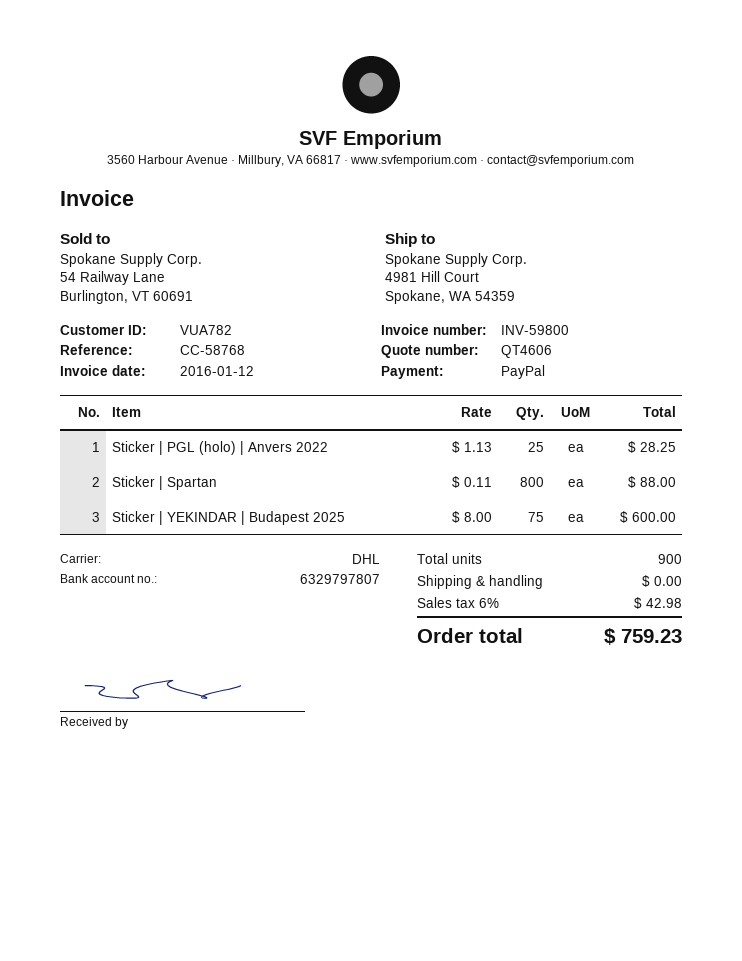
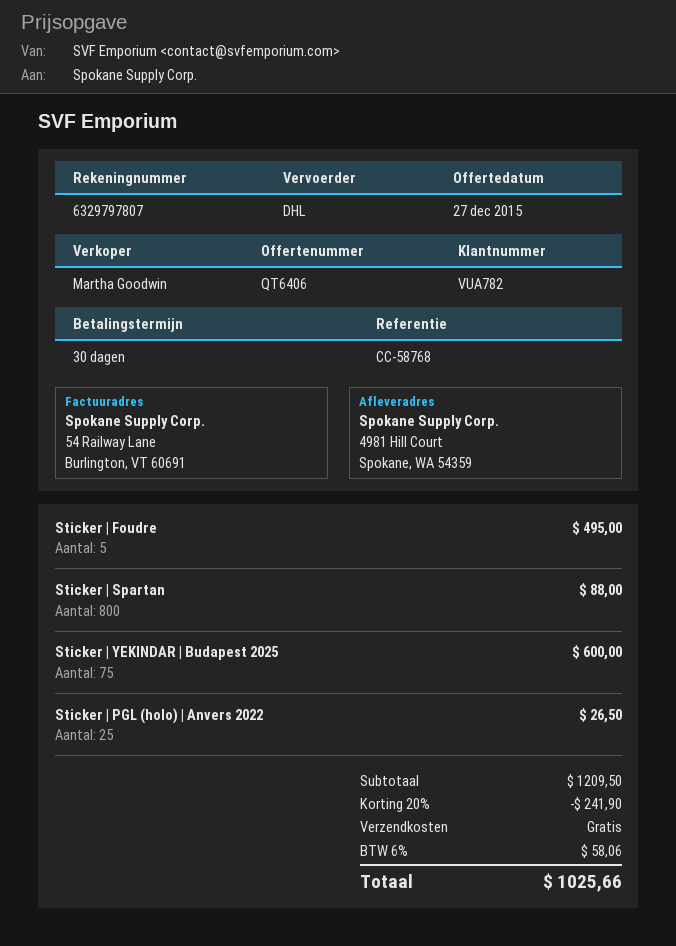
quote number: QT4606 -> QT6406
Sticker | PGL (holo) | Anvers 2022: 25 for 28.25 -> 25 for 26.50
Sticker | Foudre: none -> 5 for 495.00
discount: none -> 20% = 241.90
tax: 6% = 42.98 -> 6% = 58.06
total: 759.23 -> 1025.66

